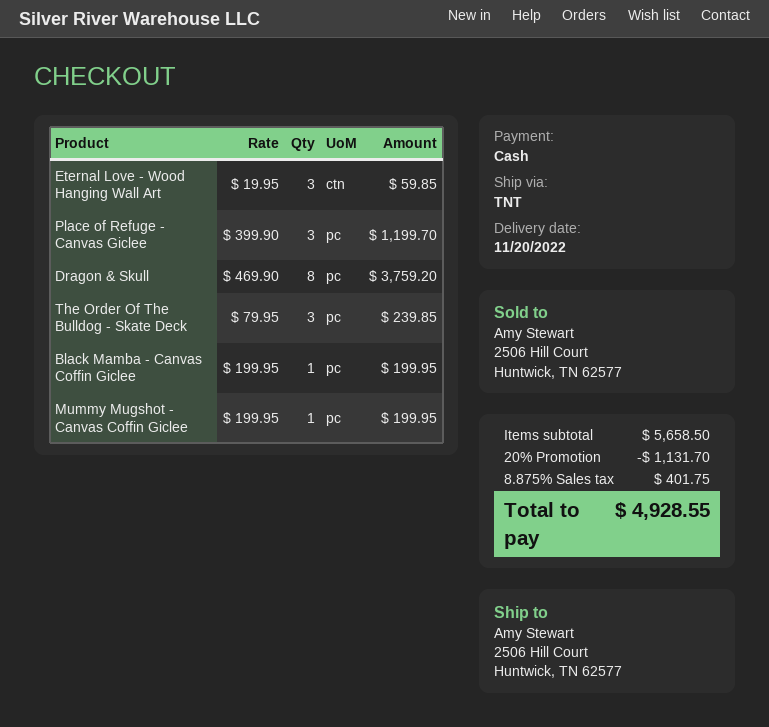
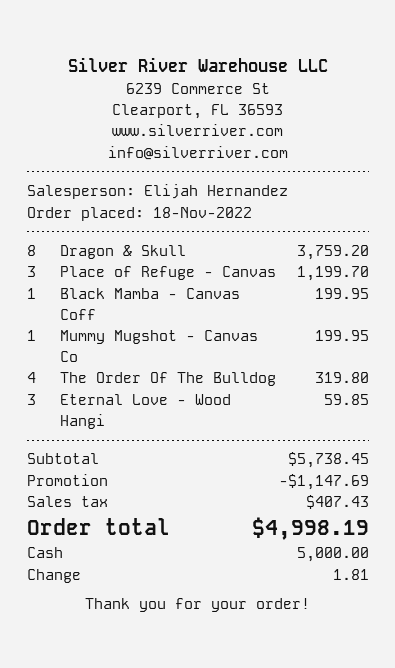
The Order Of The Bulldog - Skate Deck: 3 for 239.85 -> 4 for 319.80
subtotal: 5658.50 -> 5738.45
discount: 1131.70 -> 1147.69
tax: 401.75 -> 407.43
total: 4928.55 -> 4998.19

